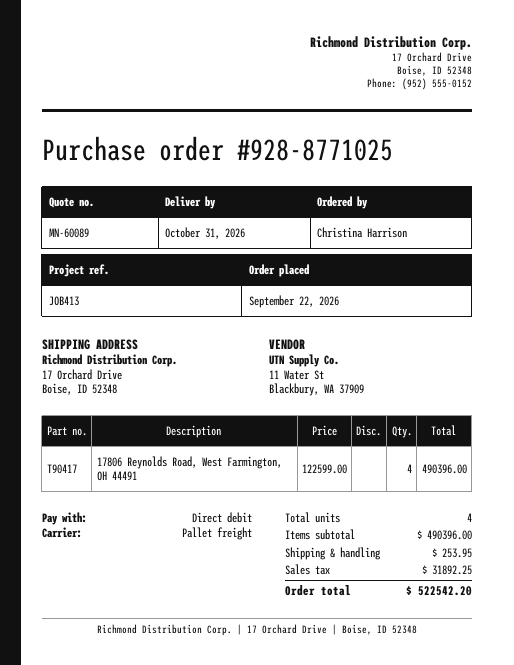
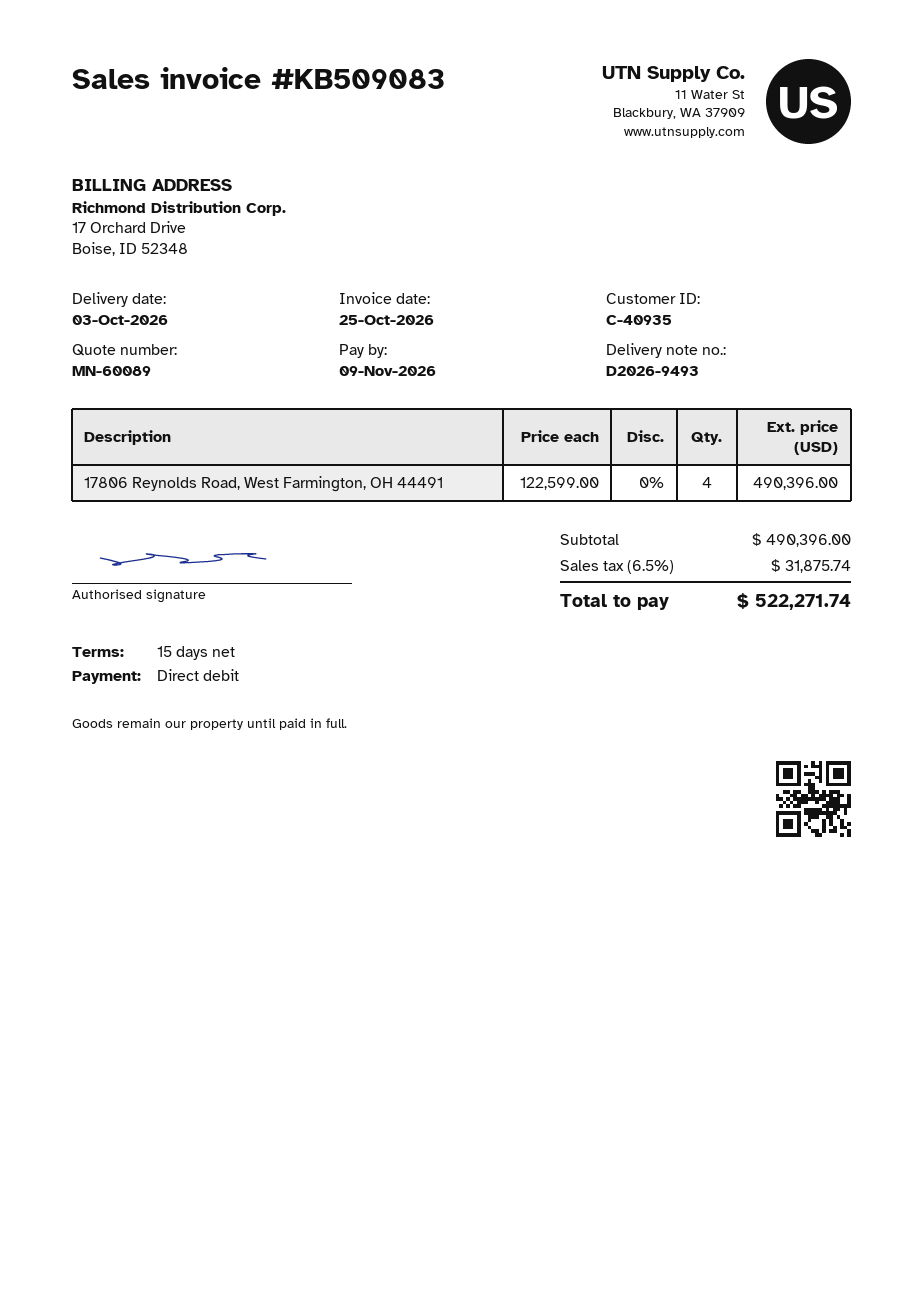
delivery date: 2026-10-31 -> 2026-10-03
shipping: 253.95 -> none
tax: 31892.25 -> 31875.74
total: 522542.20 -> 522271.74

